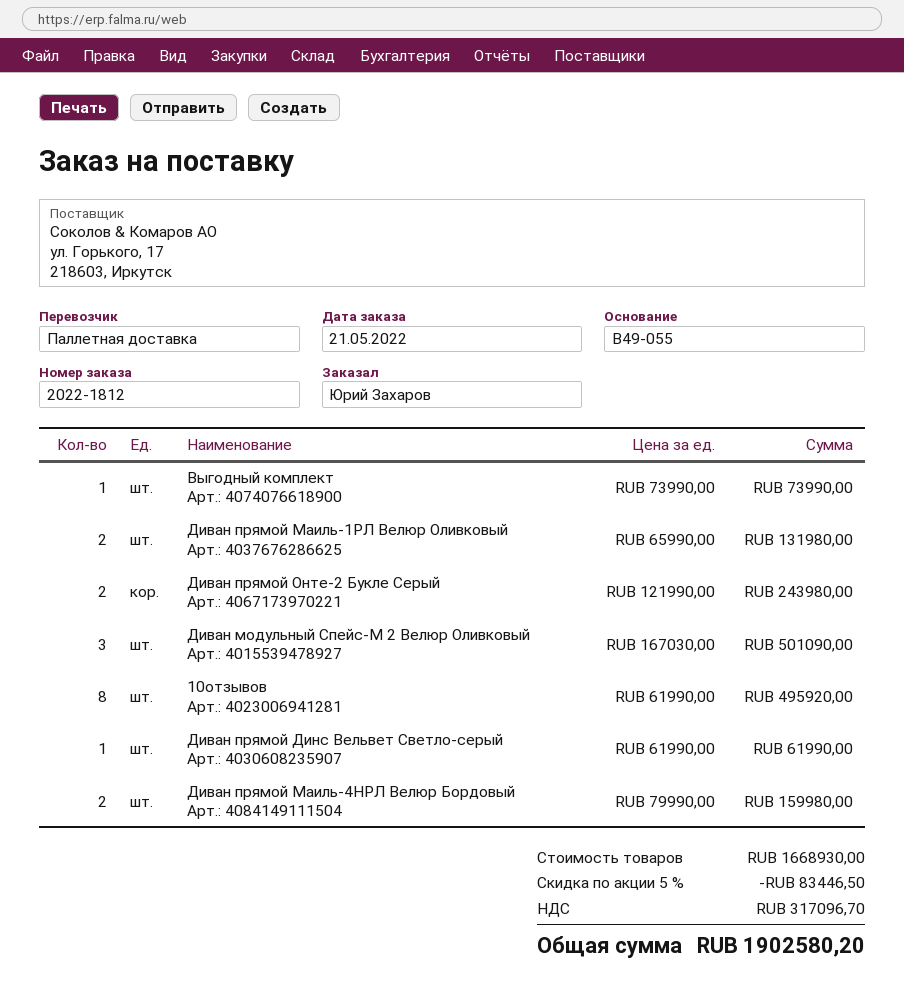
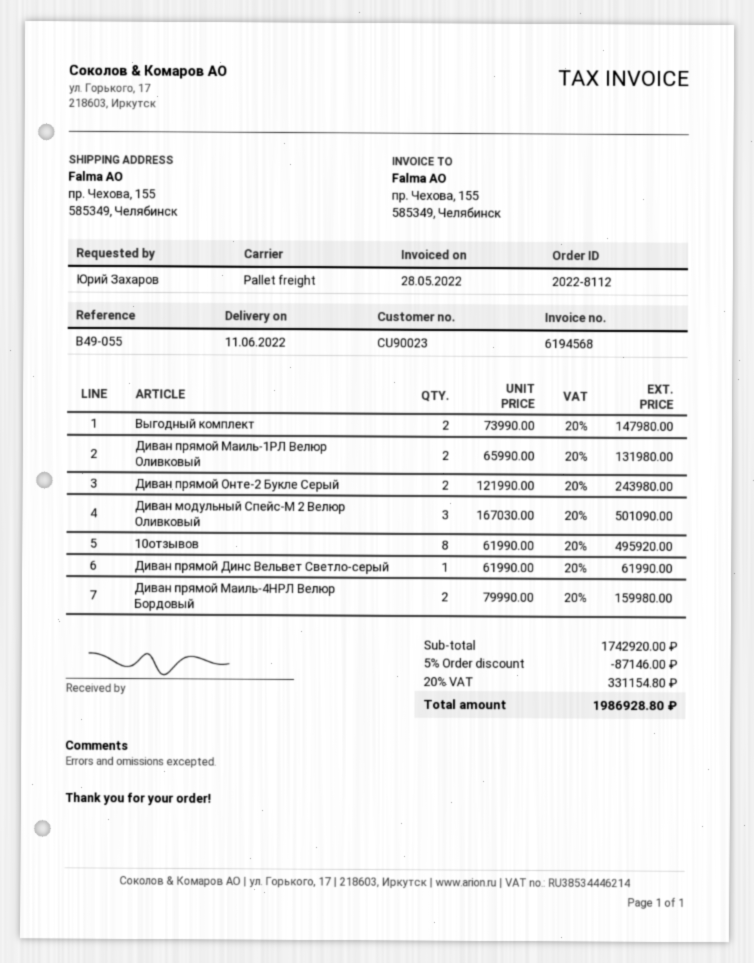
order number: 2022-1812 -> 2022-8112
Выгодный комплект: 1 x 73990.00 = 73990.00 -> 2 x 73990.00 = 147980.00
subtotal: 1668930.00 -> 1742920.00
discount: 5% = 83446.50 -> 5% = 87146.00
tax: 317096.70 -> 331154.80
total: 1902580.20 -> 1986928.80

